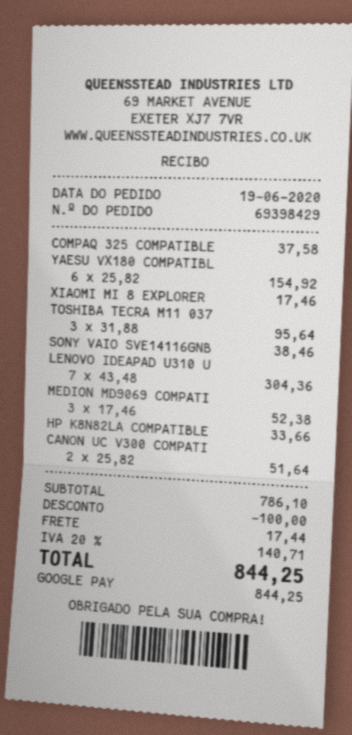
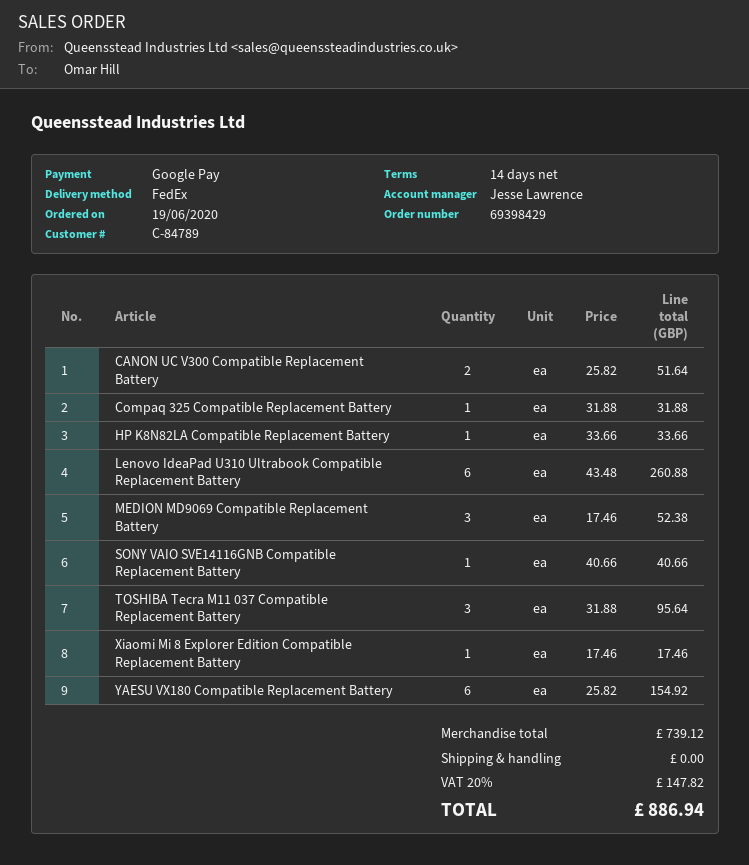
COMPAQ 325 COMPATIBLE: 1 x 37.58 = 37.58 -> 1 x 31.88 = 31.88
SONY VAIO SVE14116GNB: 1 x 38.46 = 38.46 -> 1 x 40.66 = 40.66
LENOVO IDEAPAD U310 U: 7 x 43.48 = 304.36 -> 6 x 43.48 = 260.88
subtotal: 786.10 -> 739.12
discount: 100.00 -> none
shipping: 17.44 -> 0.00
tax: 20% = 140.71 -> 20% = 147.82
total: 844.25 -> 886.94

